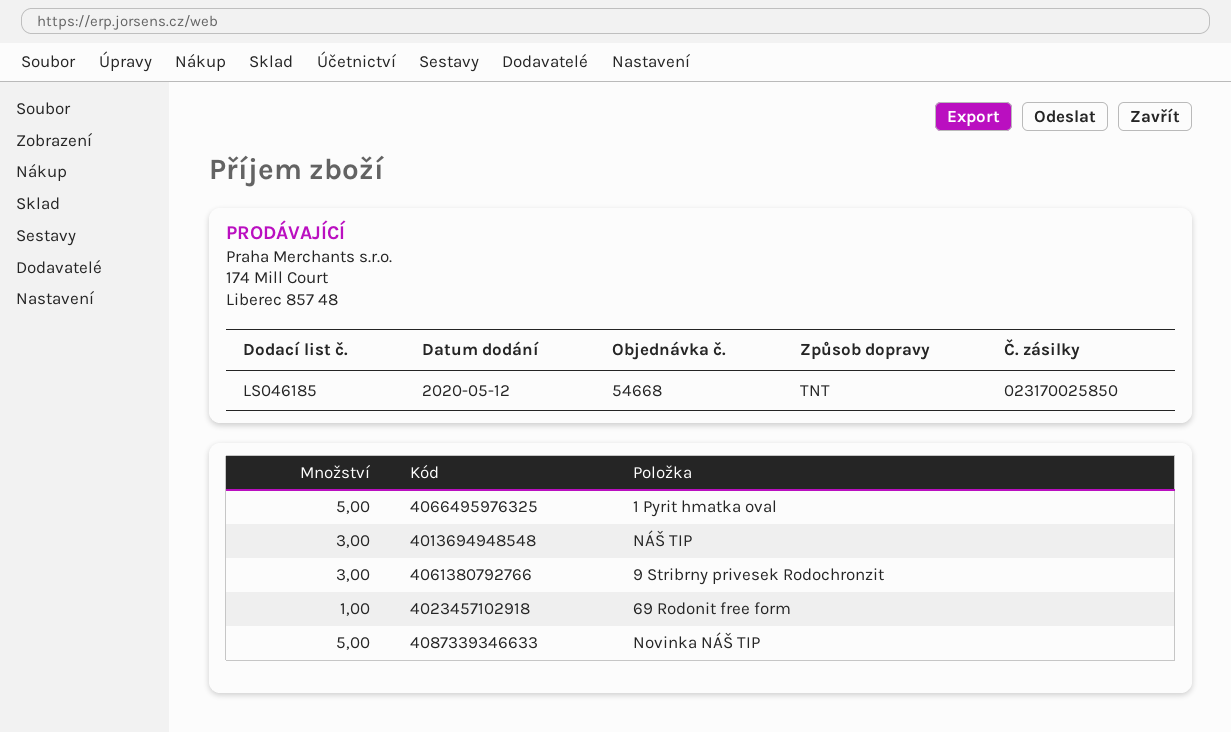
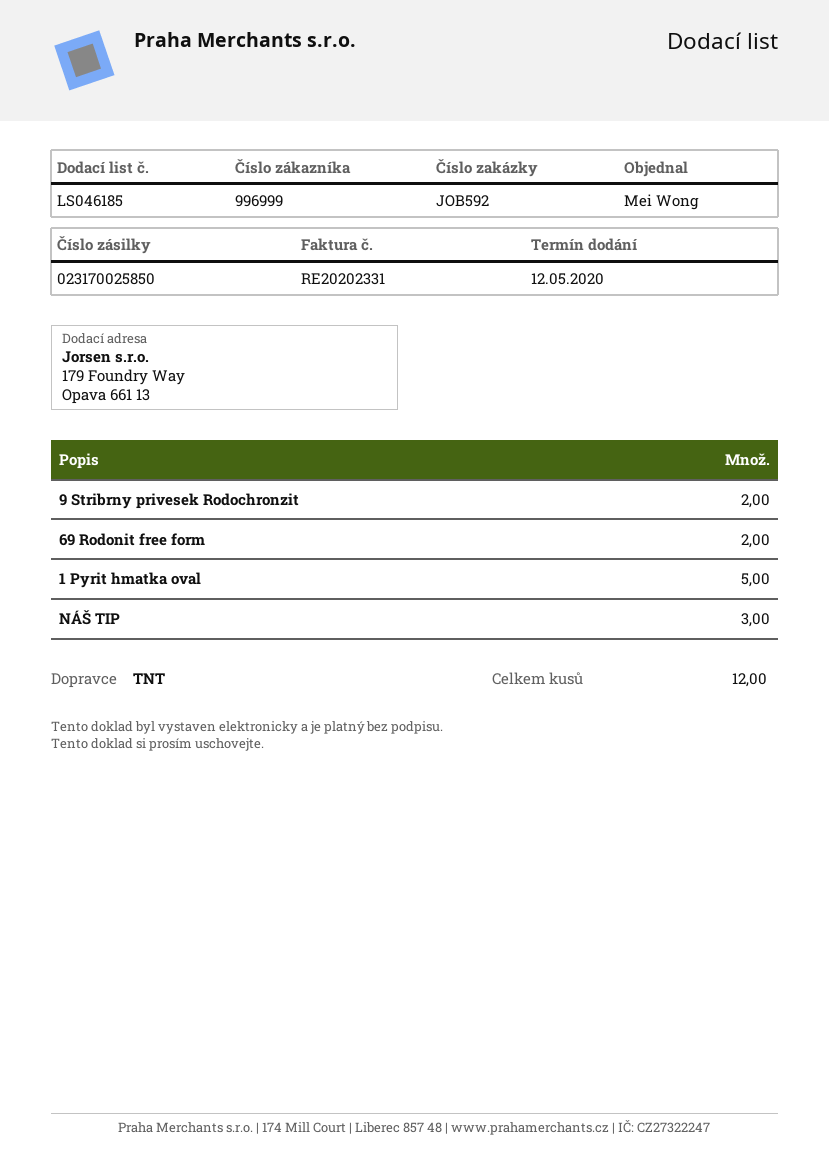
9 Stribrny privesek Rodochronzit: 3 -> 2
69 Rodonit free form: 1 -> 2
Novinka NÁŠ TIP: 5 -> none

